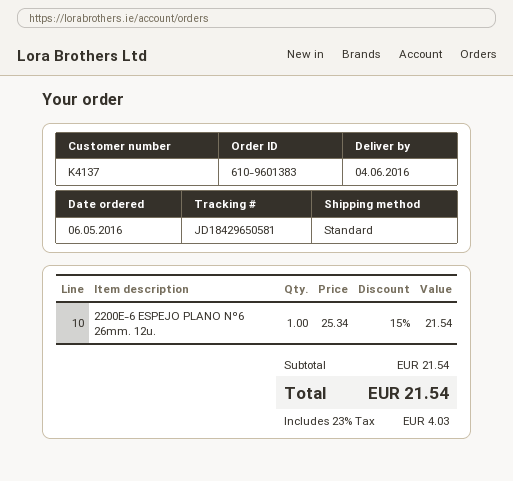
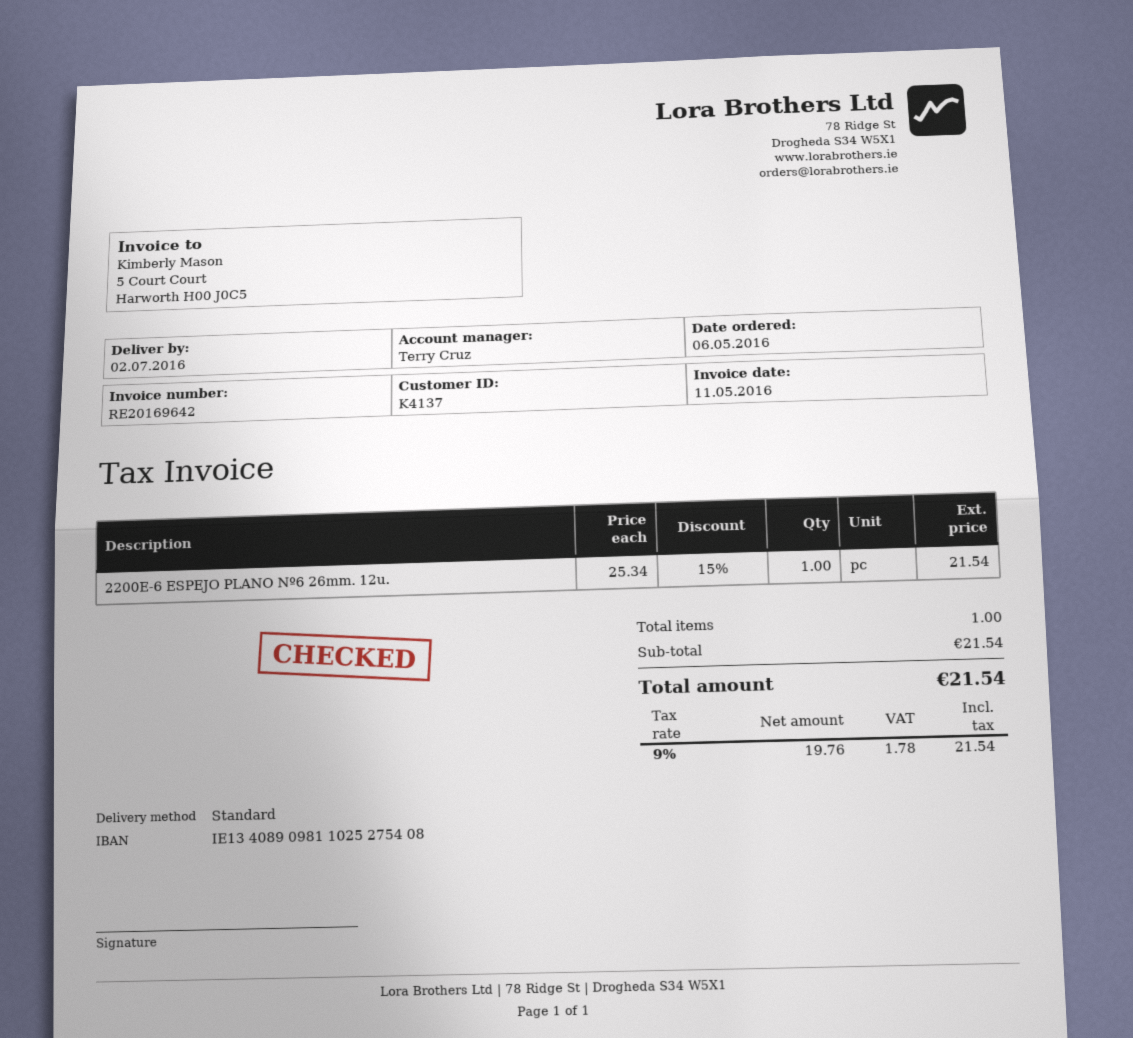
delivery date: 2016-06-04 -> 2016-07-02
tax: 23% = 4.03 -> 9% = 1.78

